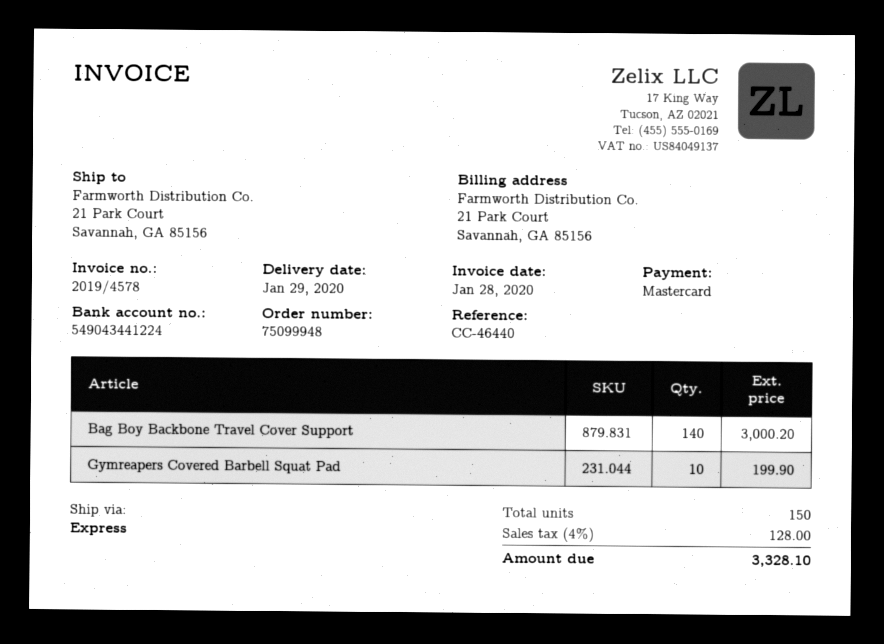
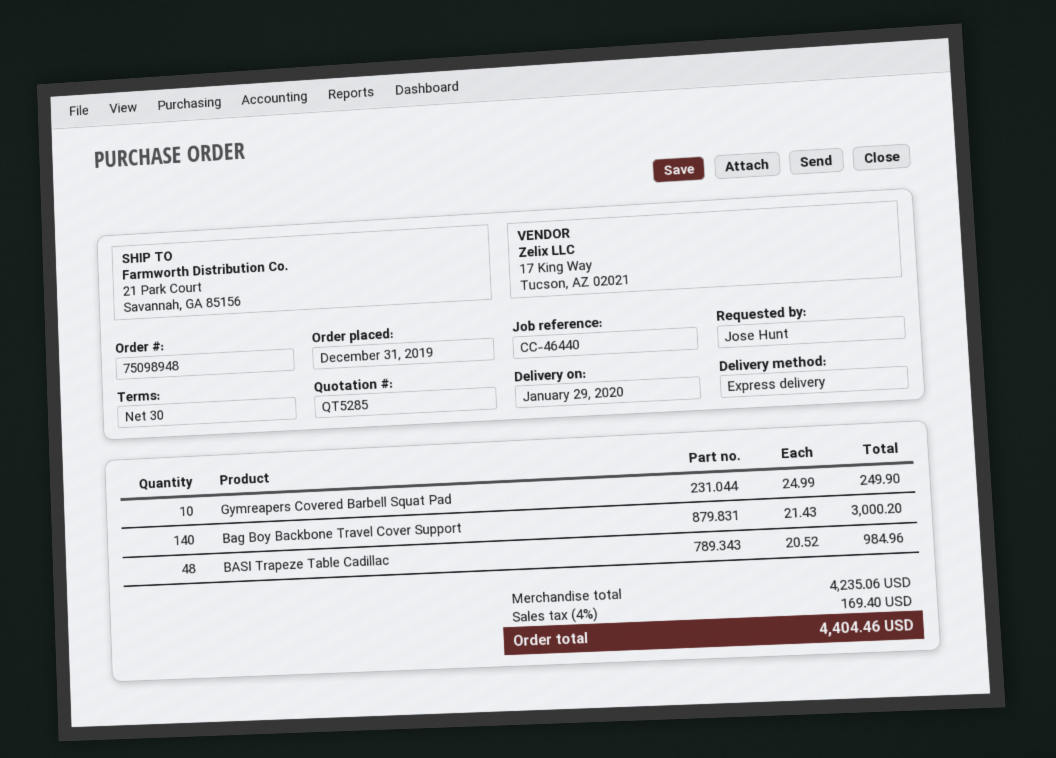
order number: 75099948 -> 75098948
Gymreapers Covered Barbell Squat Pad: 10 for 199.90 -> 10 for 249.90
BASI Trapeze Table Cadillac: none -> 48 for 984.96
tax: 4% = 128.00 -> 4% = 169.40
total: 3328.10 -> 4404.46

